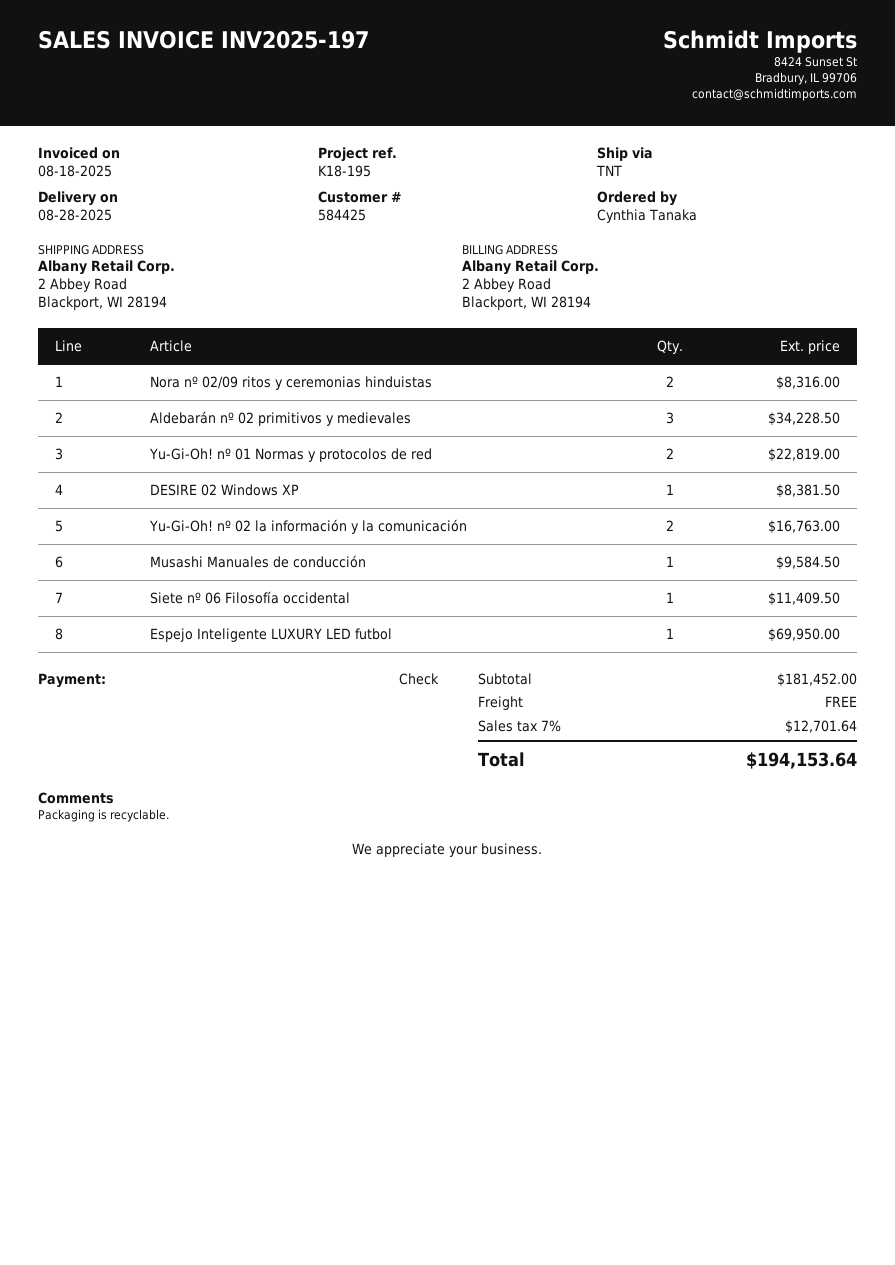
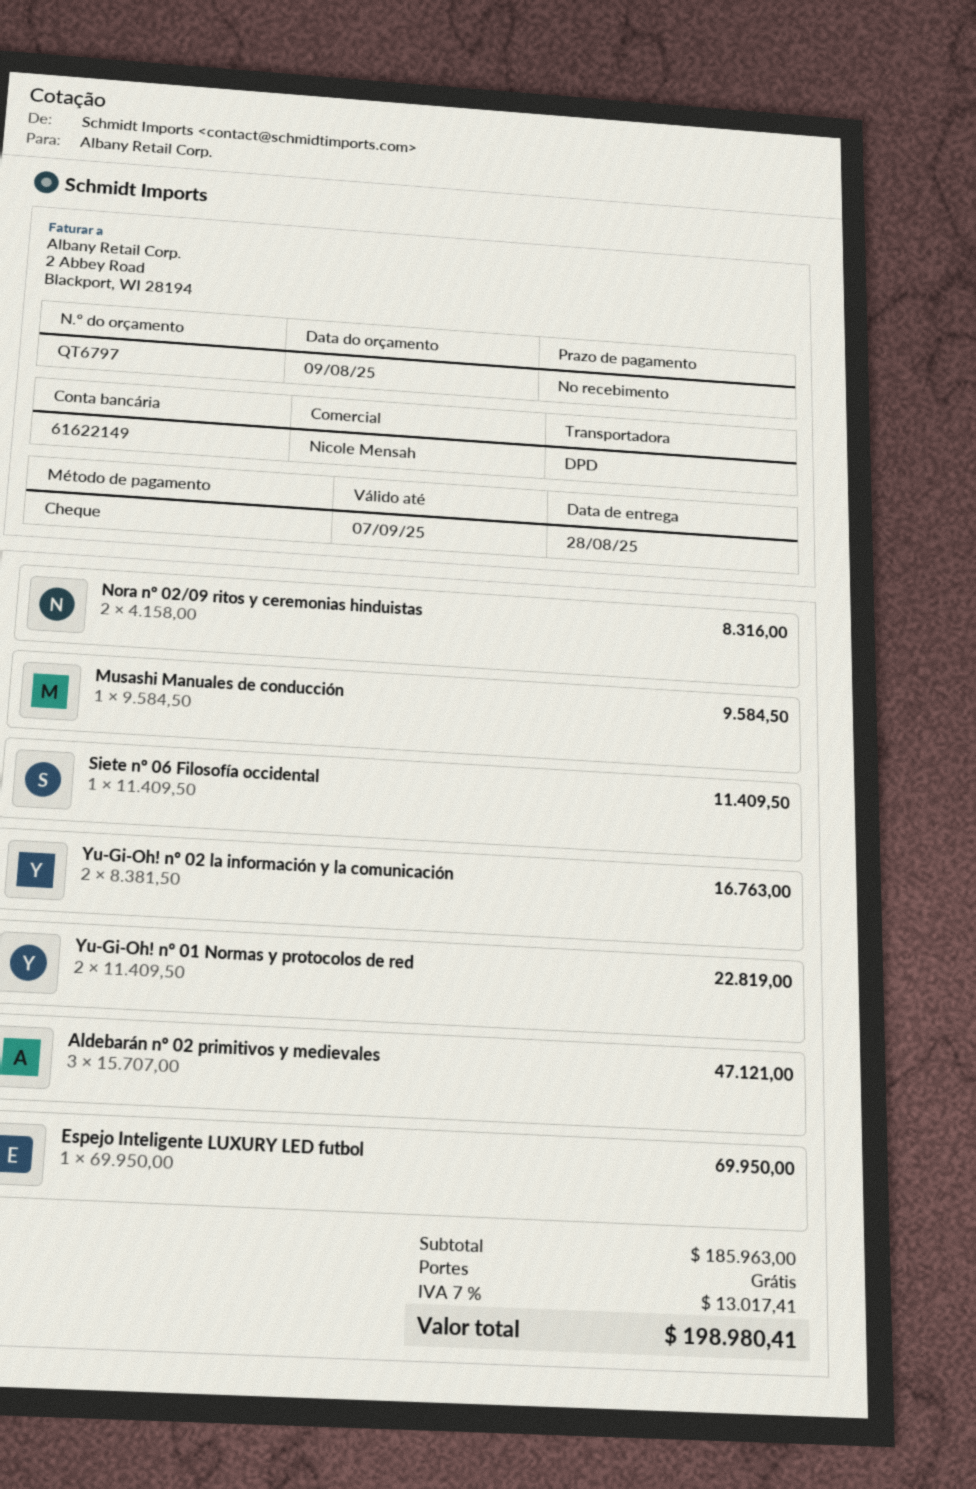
shipping method: TNT -> DPD
Aldebarán nº 02 primitivos y medievales: 3 for 34228.50 -> 3 for 47121.00
DESIRE 02 Windows XP: 1 for 8381.50 -> none
subtotal: 181452.00 -> 185963.00
tax: 7% = 12701.64 -> 7% = 13017.41
total: 194153.64 -> 198980.41

